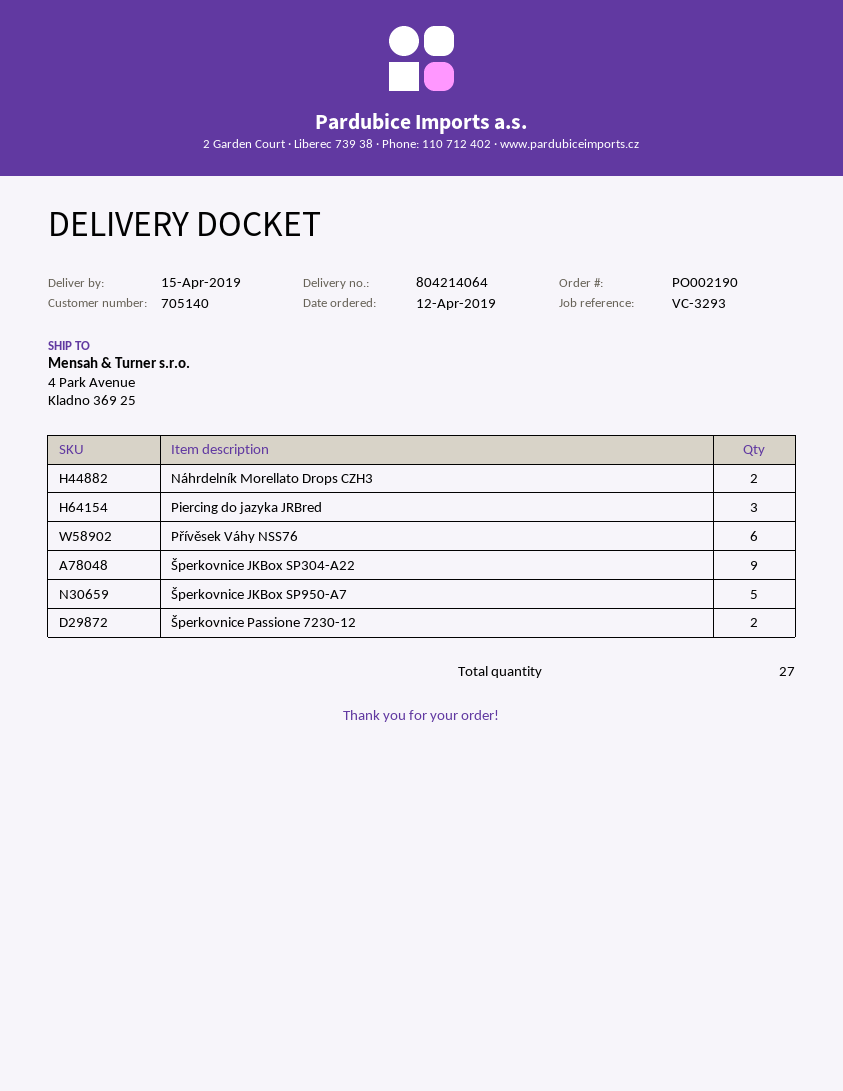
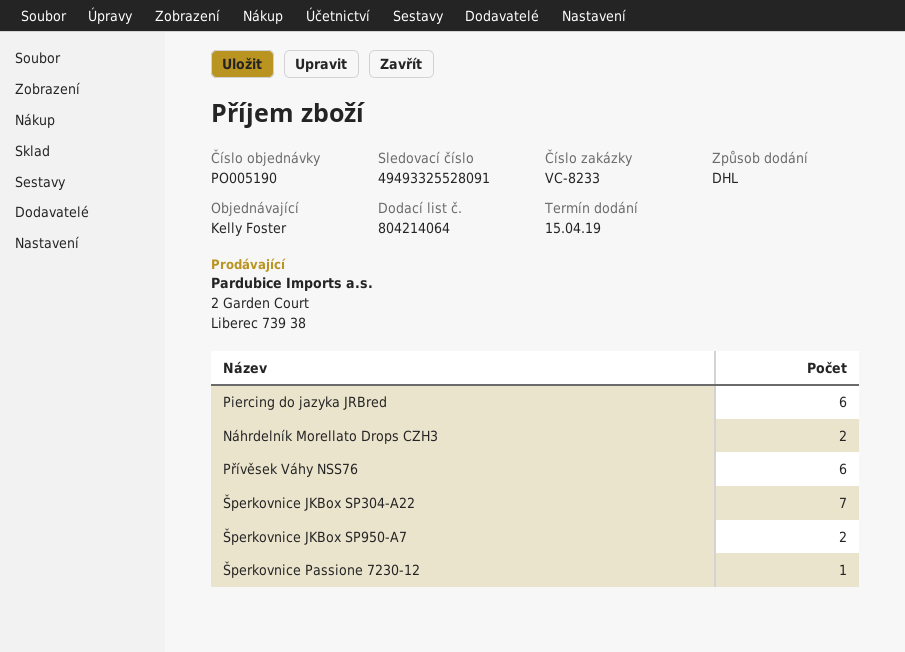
order number: PO002190 -> PO005190
reference: VC-3293 -> VC-8233
Piercing do jazyka JRBred: 3 -> 6
Šperkovnice JKBox SP304-A22: 9 -> 7
Šperkovnice JKBox SP950-A7: 5 -> 2
Šperkovnice Passione 7230-12: 2 -> 1

